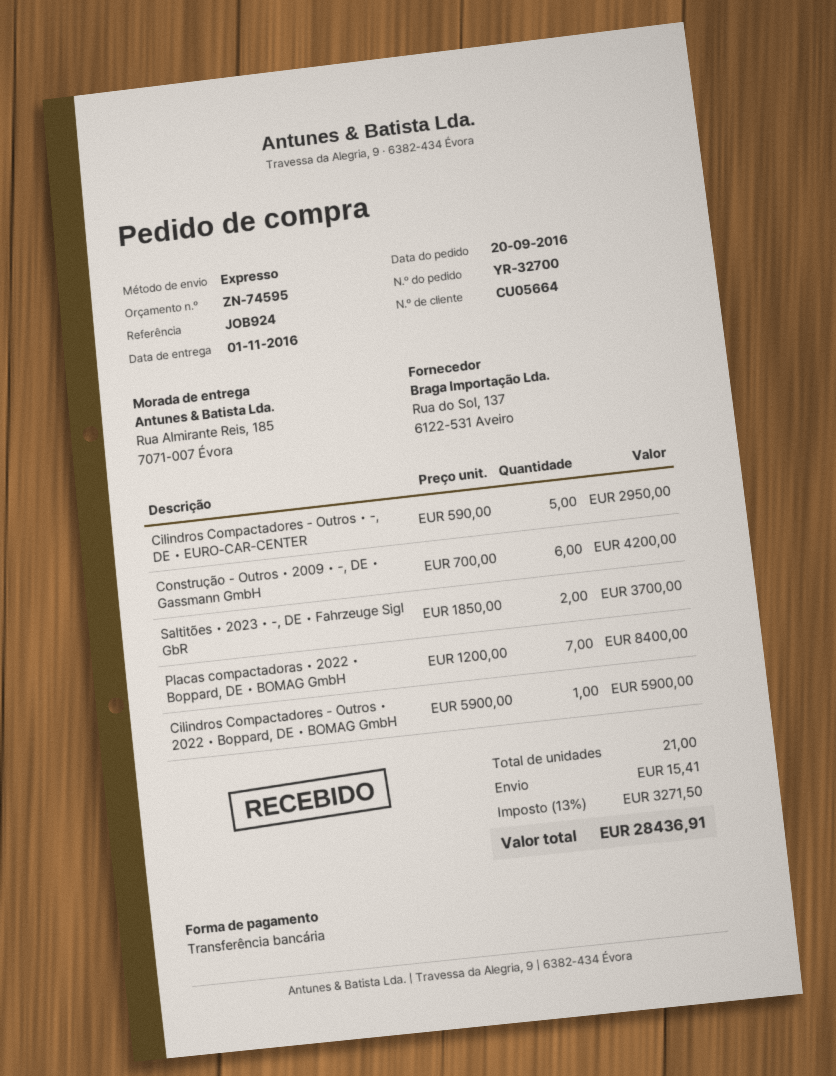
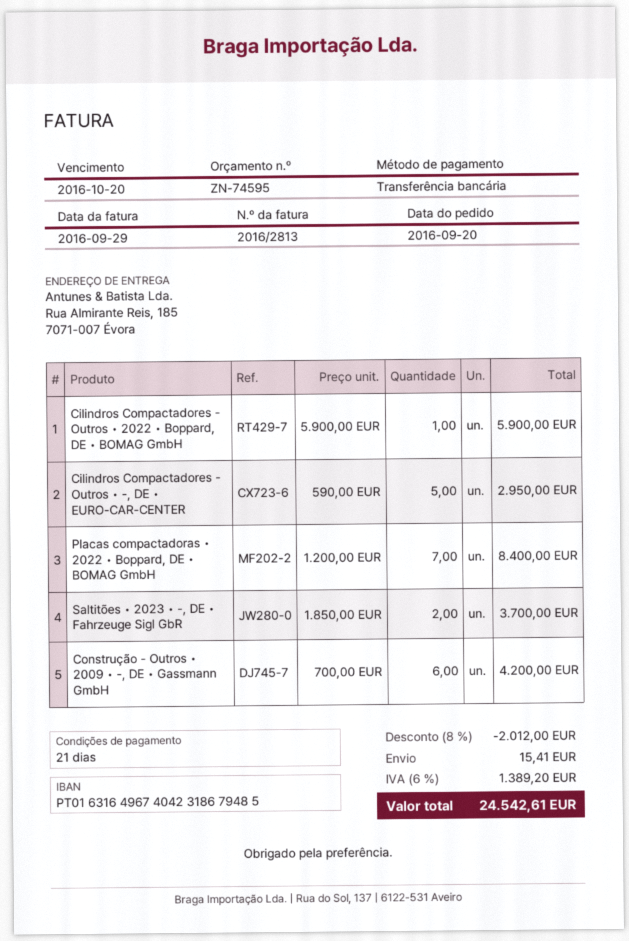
discount: none -> 8% = 2012.00
tax: 13% = 3271.50 -> 6% = 1389.20
total: 28436.91 -> 24542.61

